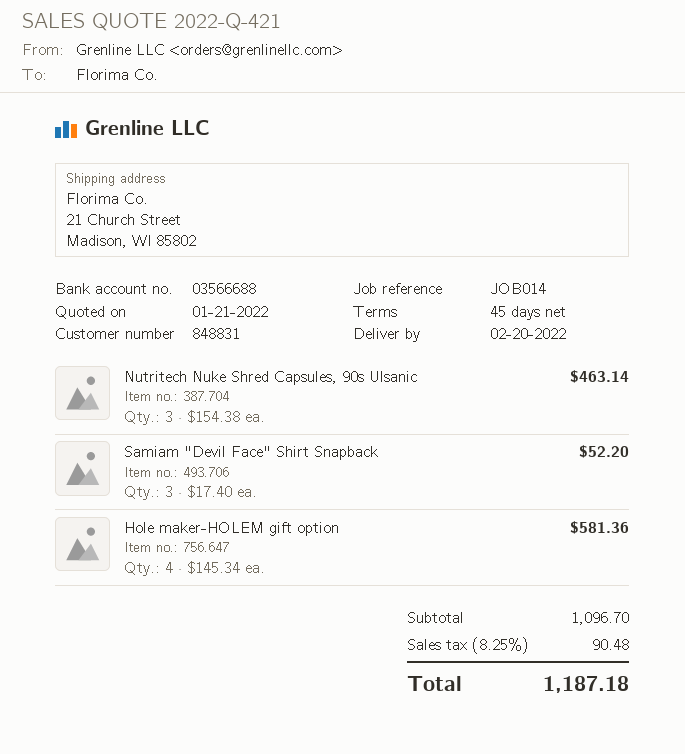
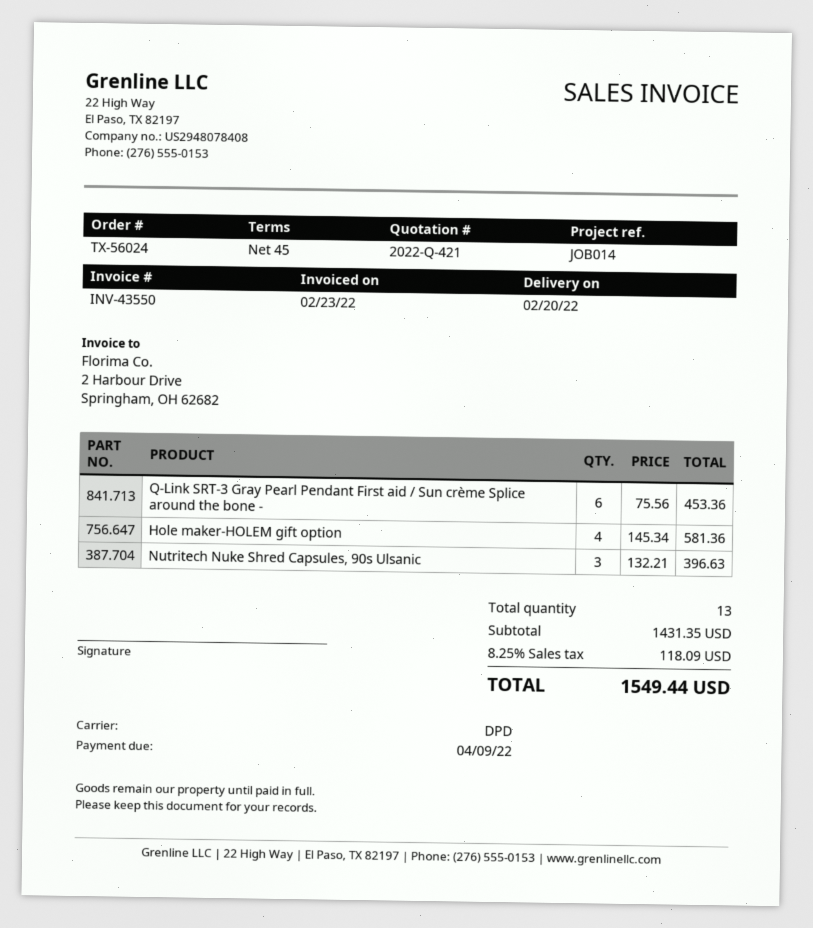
Nutritech Nuke Shred Capsules, 90s Ulsanic: 3 x 154.38 = 463.14 -> 3 x 132.21 = 396.63
Samiam "Devil Face" Shirt Snapback: 3 x 17.40 = 52.20 -> none
Q-Link SRT-3 Gray Pearl Pendant First aid / Sun crème Splice around the bone -: none -> 6 x 75.56 = 453.36
subtotal: 1096.70 -> 1431.35
tax: 8.25% = 90.48 -> 8.25% = 118.09
total: 1187.18 -> 1549.44

